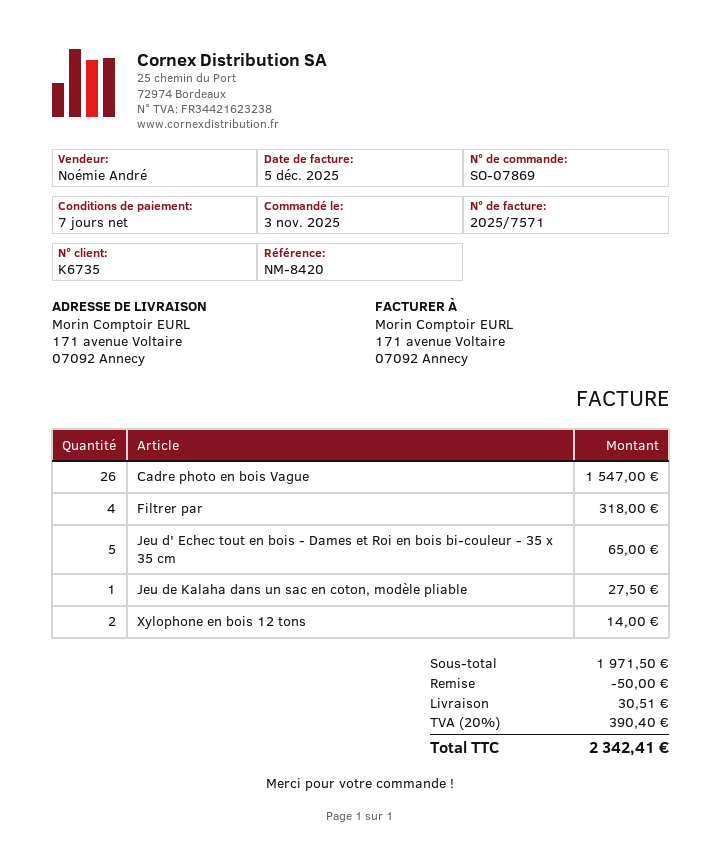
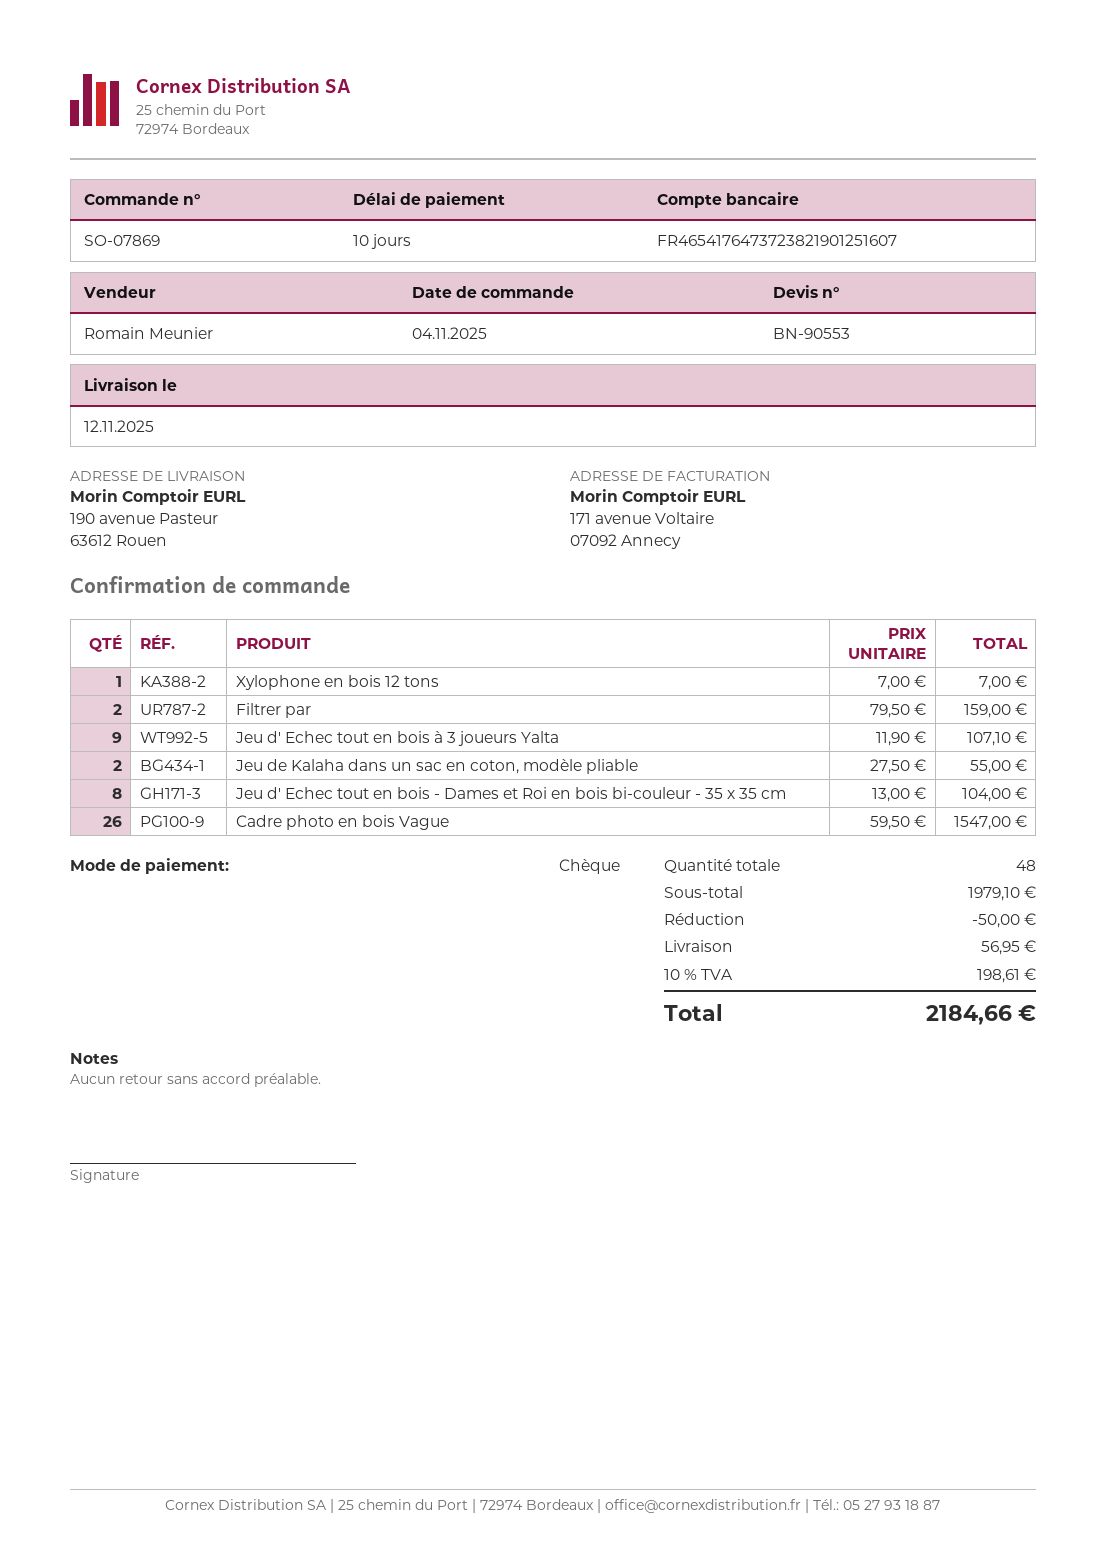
order date: 2025-11-03 -> 2025-11-04
payment terms: 7 days -> 10 days
sales rep: Noémie André -> Romain Meunier
ship to: 171 avenue Voltaire, 07092 Annecy -> 190 avenue Pasteur, 63612 Rouen
Filtrer par: 4 for 318.00 -> 2 for 159.00
Jeu d' Echec tout en bois - Dames et Roi en bois bi-couleur - 35 x 35 cm: 5 for 65.00 -> 8 for 104.00
Jeu de Kalaha dans un sac en coton, modèle pliable: 1 for 27.50 -> 2 for 55.00
Xylophone en bois 12 tons: 2 for 14.00 -> 1 for 7.00
Jeu d' Echec tout en bois à 3 joueurs Yalta: none -> 9 for 107.10
subtotal: 1971.50 -> 1979.10
shipping: 30.51 -> 56.95
tax: 20% = 390.40 -> 10% = 198.61
total: 2342.41 -> 2184.66

